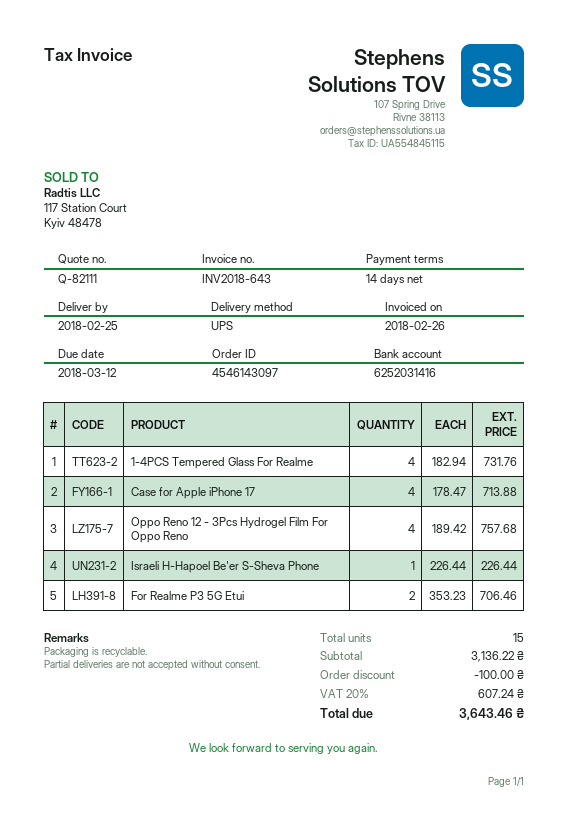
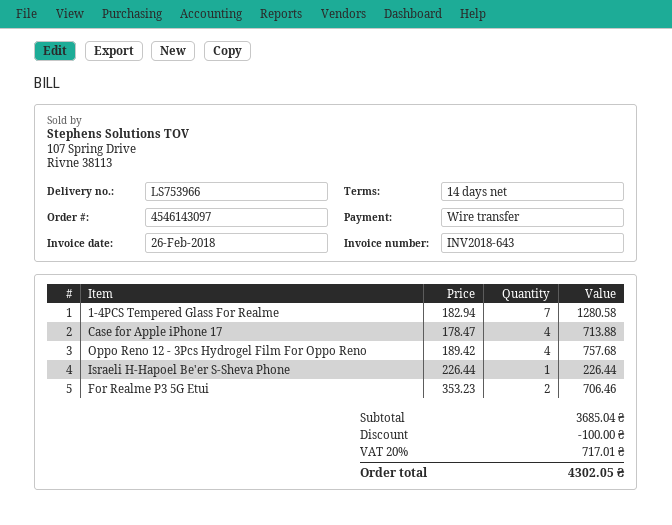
1-4PCS Tempered Glass For Realme: 4 x 182.94 = 731.76 -> 7 x 182.94 = 1280.58
subtotal: 3136.22 -> 3685.04
tax: 20% = 607.24 -> 20% = 717.01
total: 3643.46 -> 4302.05

